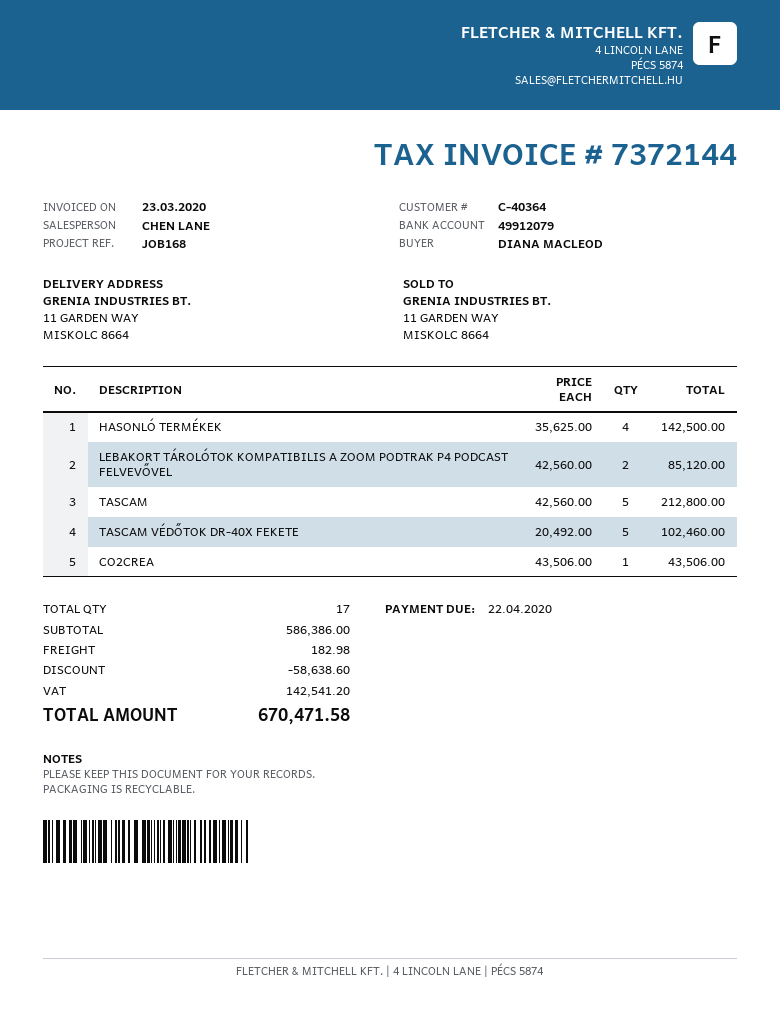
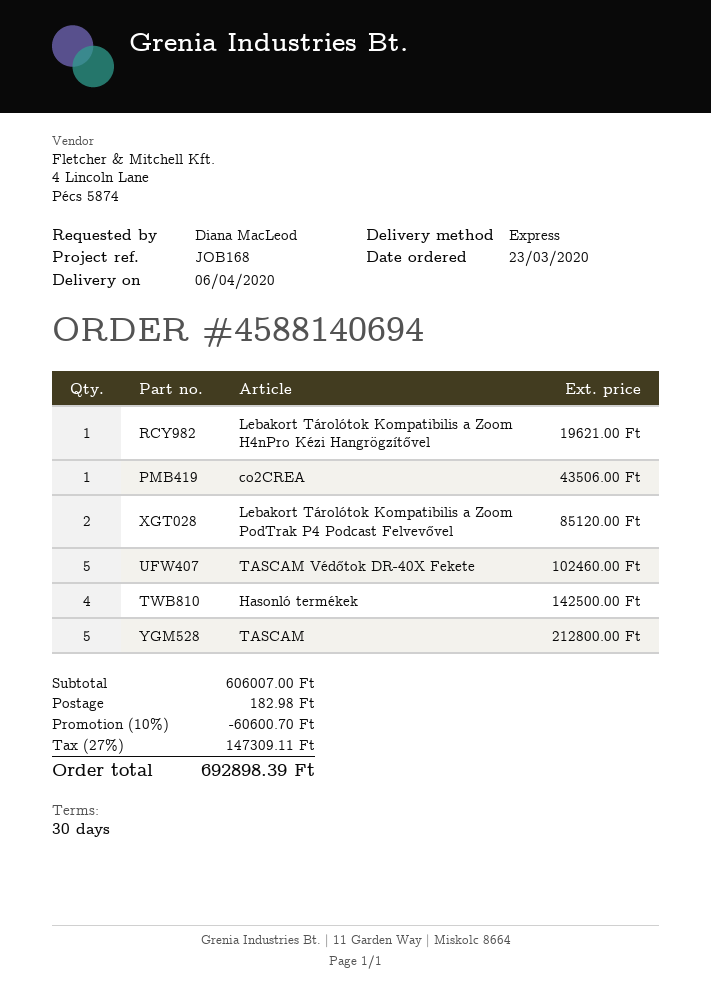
Lebakort Tárolótok Kompatibilis a Zoom H4nPro Kézi Hangrögzítővel: none -> 1 for 19621.00
subtotal: 586386.00 -> 606007.00
discount: 58638.60 -> 60600.70
tax: 142541.20 -> 147309.11
total: 670471.58 -> 692898.39

